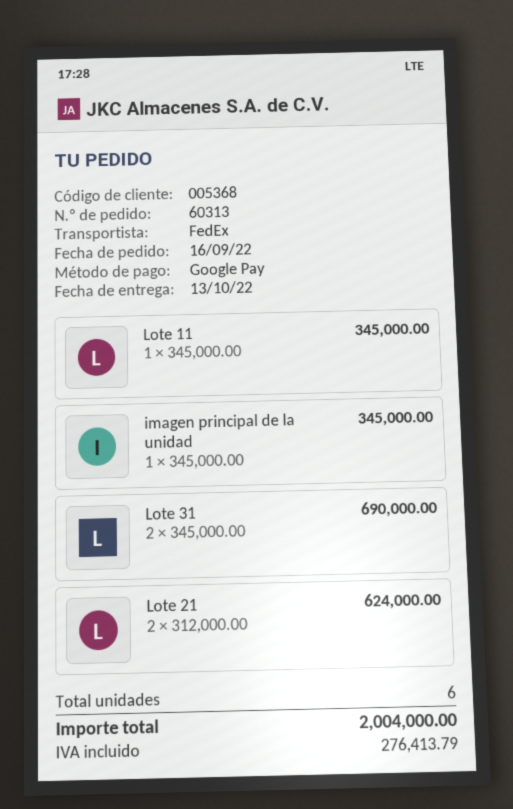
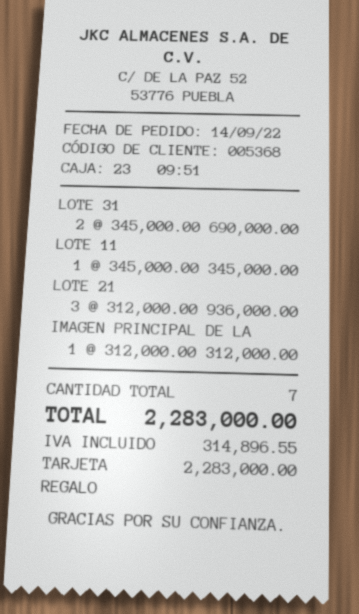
order date: 2022-09-16 -> 2022-09-14
payment method: Google Pay -> gift card
imagen principal de la unidad: 1 x 345000.00 = 345000.00 -> 1 x 312000.00 = 312000.00
Lote 21: 2 x 312000.00 = 624000.00 -> 3 x 312000.00 = 936000.00
total quantity: 6 -> 7
tax: 276413.79 -> 314896.55
total: 2004000.00 -> 2283000.00

